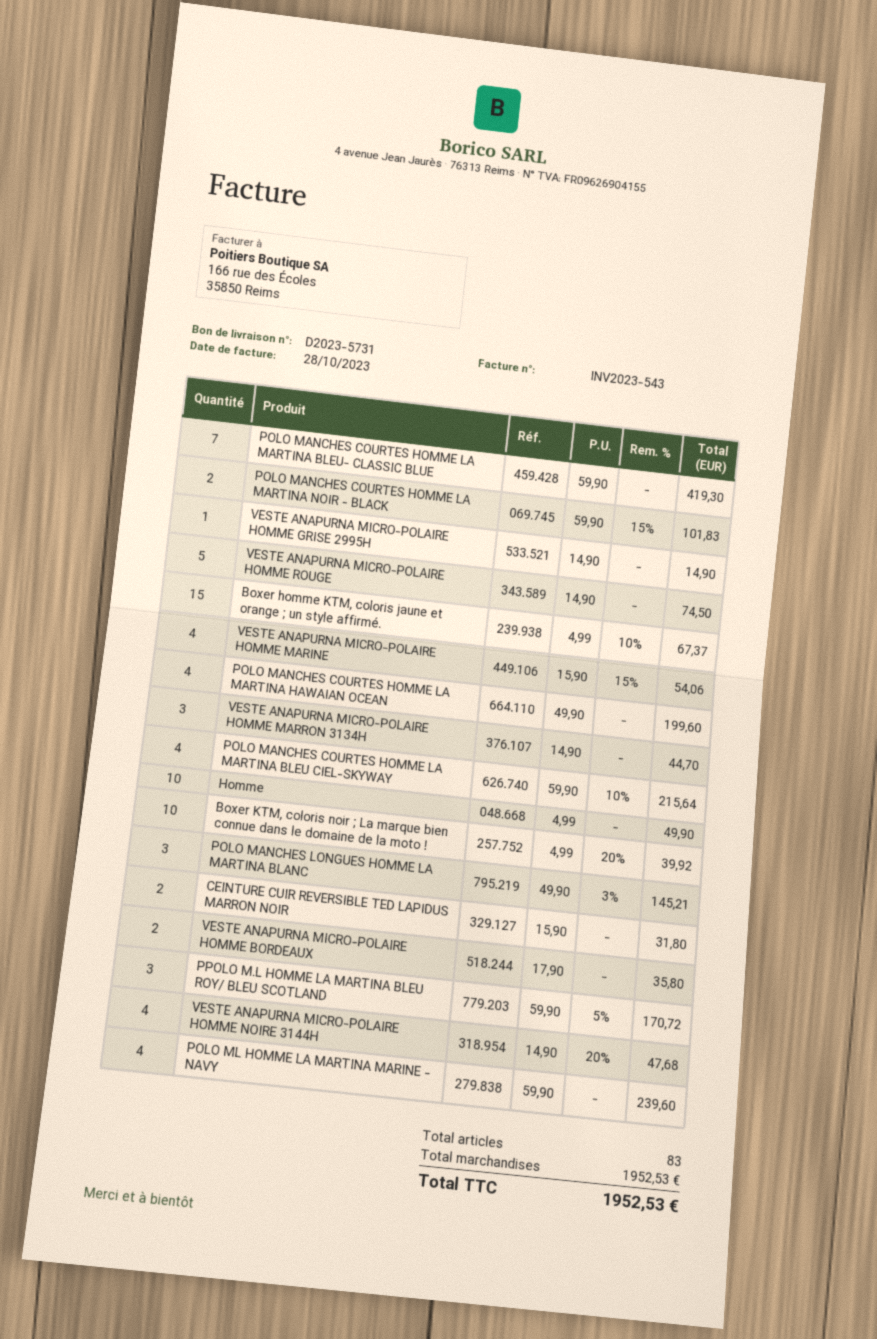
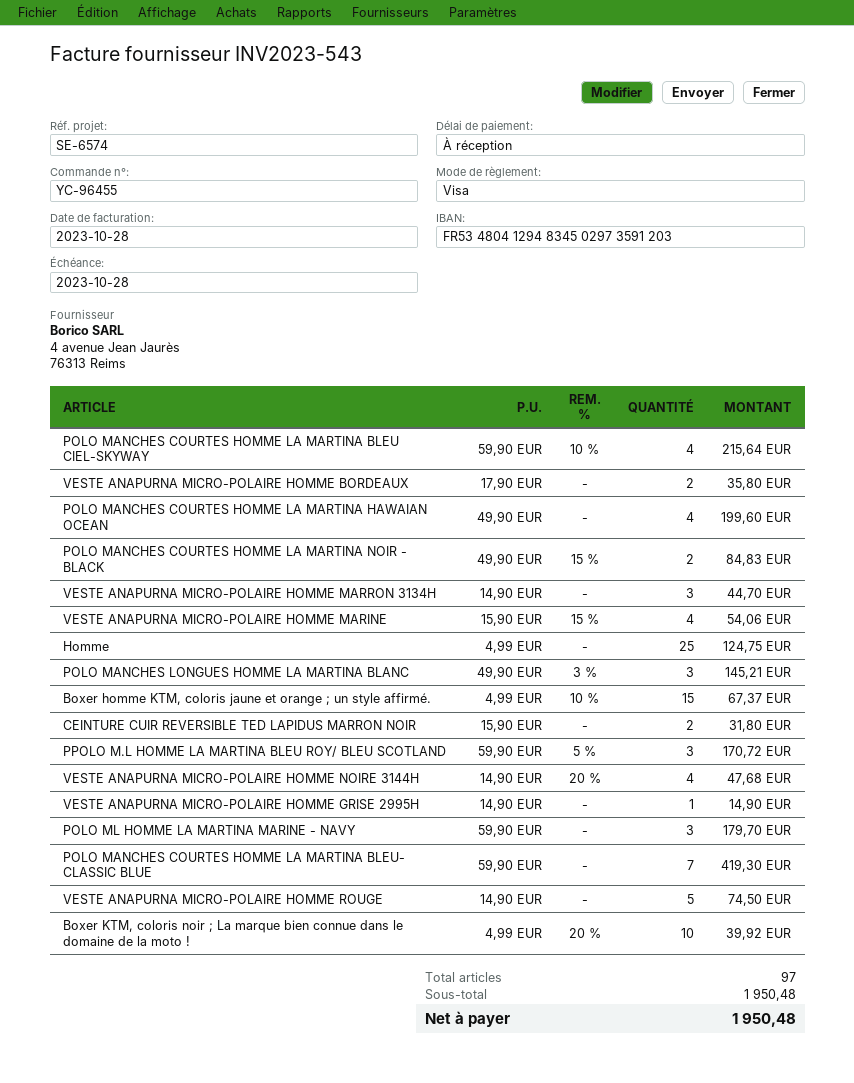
POLO MANCHES COURTES HOMME LA MARTINA NOIR - BLACK: 2 x 59.90 - 15% = 101.83 -> 2 x 49.90 - 15% = 84.83
Homme: 10 x 4.99 = 49.90 -> 25 x 4.99 = 124.75
POLO ML HOMME LA MARTINA MARINE - NAVY: 4 x 59.90 = 239.60 -> 3 x 59.90 = 179.70
total quantity: 83 -> 97
subtotal: 1952.53 -> 1950.48
total: 1952.53 -> 1950.48

